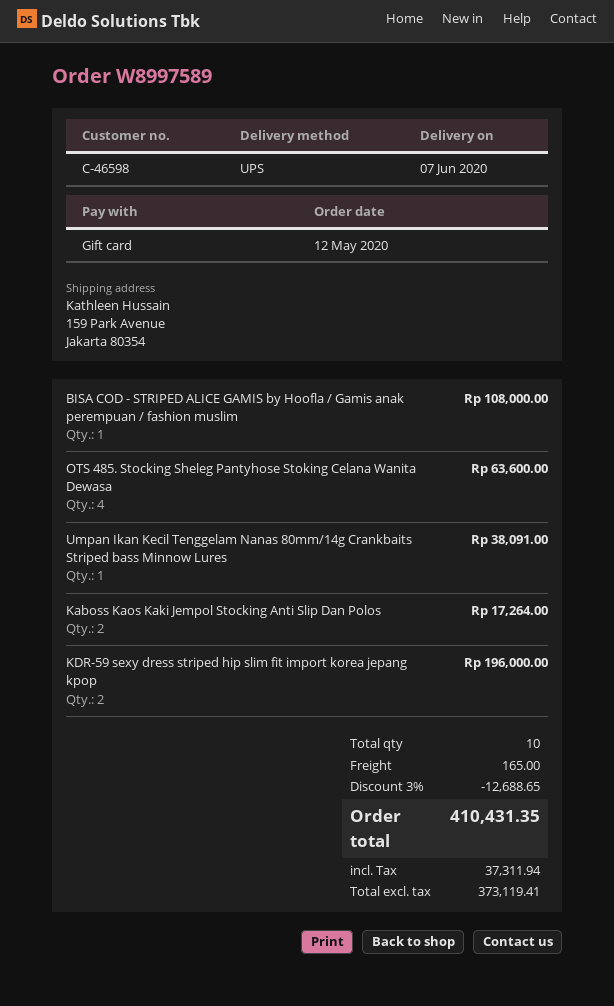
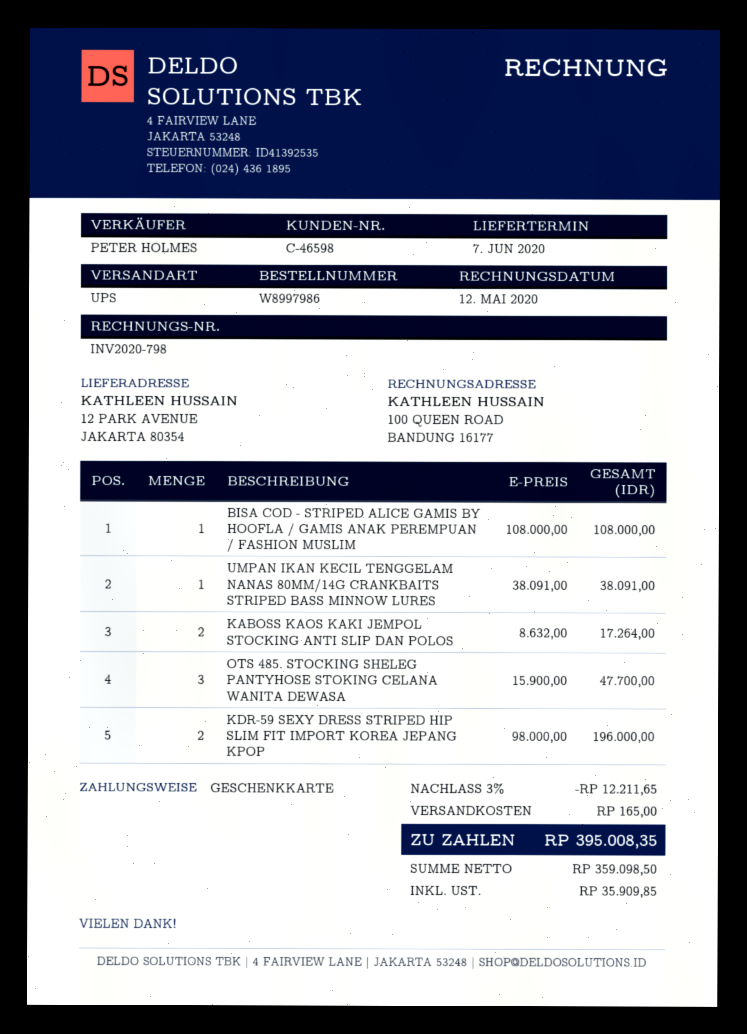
order number: W8997589 -> W8997986
ship to: 159 Park Avenue, Jakarta 80354 -> 12 PARK AVENUE, JAKARTA 80354
OTS 485. Stocking Sheleg Pantyhose Stoking Celana Wanita Dewasa: 4 for 63600.00 -> 3 for 47700.00
discount: 3% = 12688.65 -> 3% = 12211.65
net: 373119.41 -> 359098.50
tax: 37311.94 -> 35909.85
total: 410431.35 -> 395008.35

